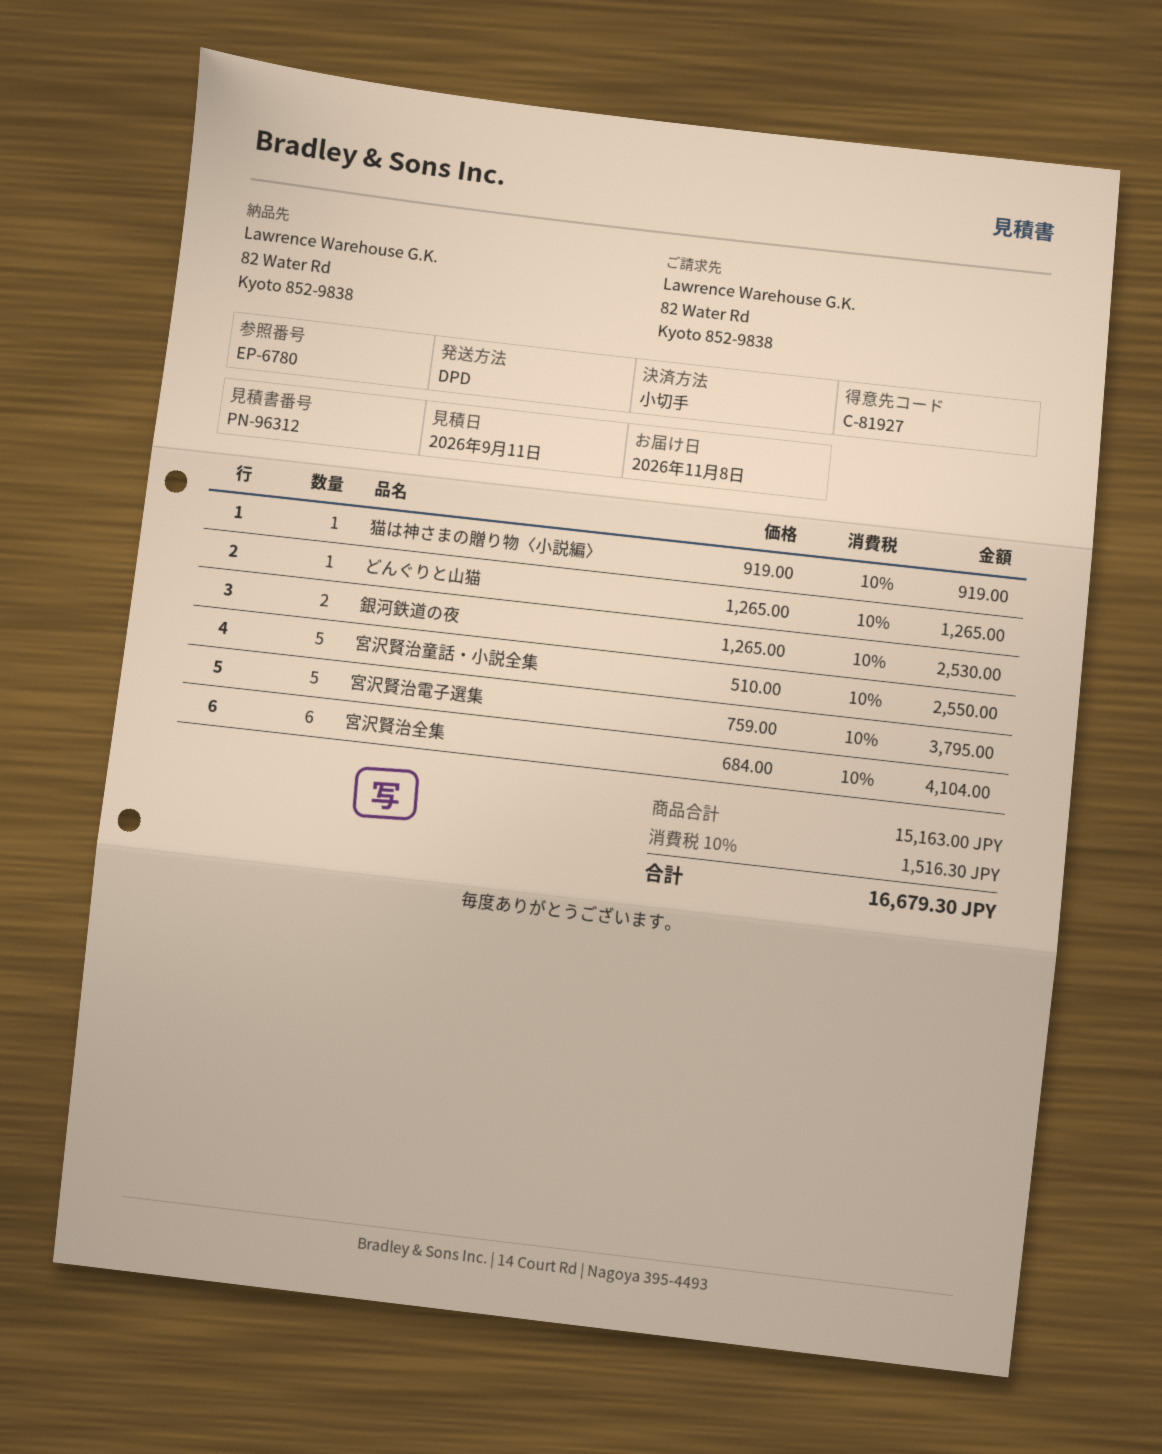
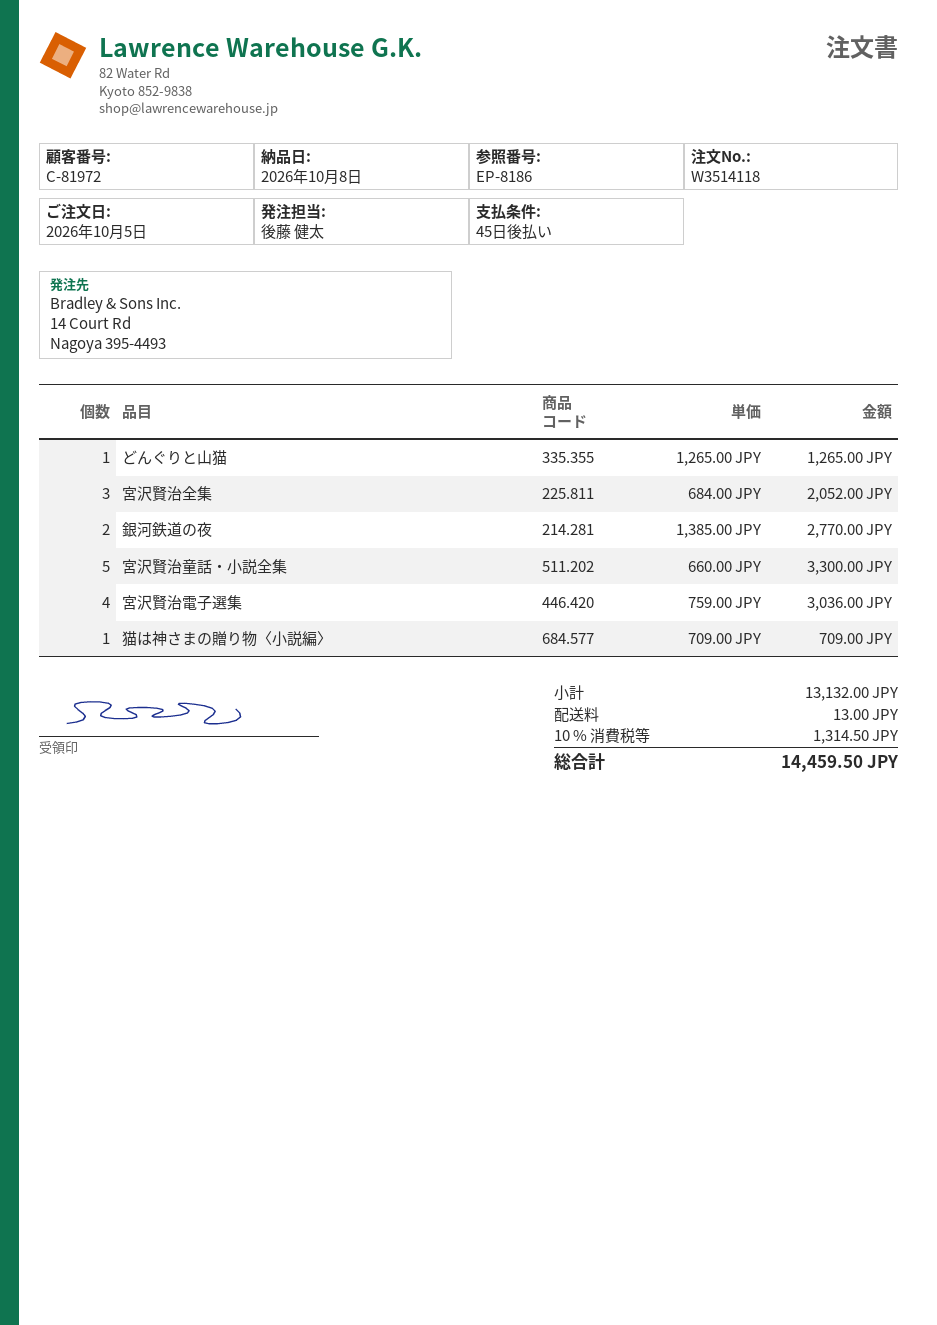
delivery date: 2026-11-08 -> 2026-10-08
customer number: C-81927 -> C-81972
reference: EP-6780 -> EP-8186
猫は神さまの贈り物〈小説編〉: 1 x 919.00 = 919.00 -> 1 x 709.00 = 709.00
銀河鉄道の夜: 2 x 1265.00 = 2530.00 -> 2 x 1385.00 = 2770.00
宮沢賢治童話・小説全集: 5 x 510.00 = 2550.00 -> 5 x 660.00 = 3300.00
宮沢賢治電子選集: 5 x 759.00 = 3795.00 -> 4 x 759.00 = 3036.00
宮沢賢治全集: 6 x 684.00 = 4104.00 -> 3 x 684.00 = 2052.00
subtotal: 15163.00 -> 13132.00
shipping: none -> 13.00
tax: 10% = 1516.30 -> 10% = 1314.50
total: 16679.30 -> 14459.50

